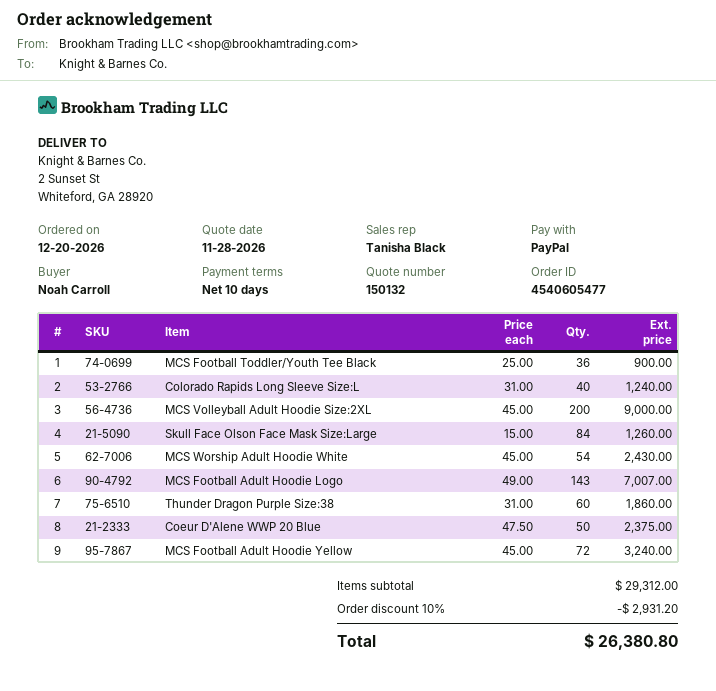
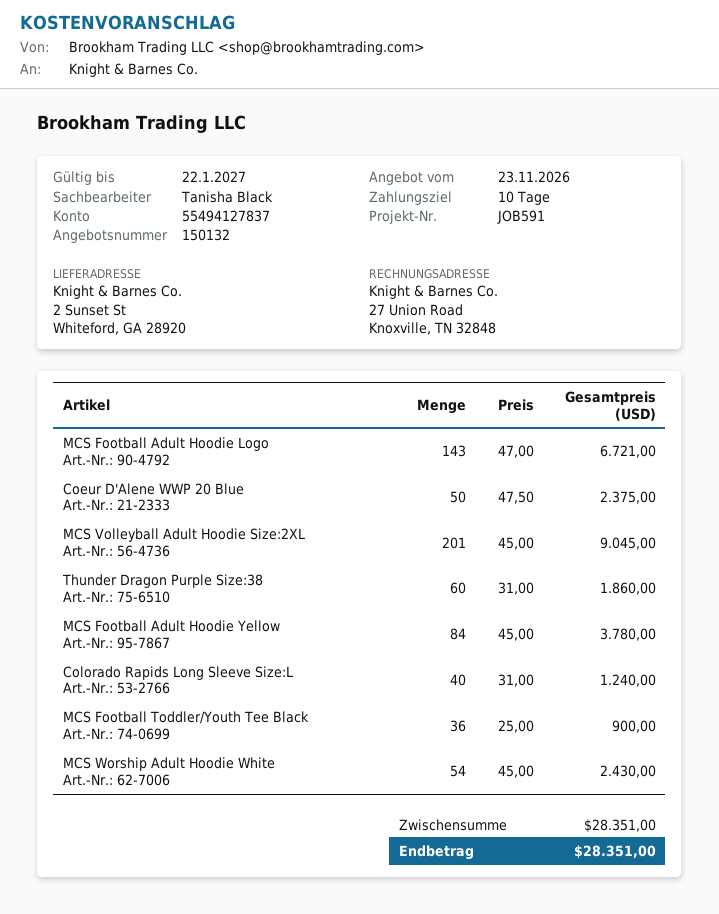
quote date: 2026-11-28 -> 2026-11-23
MCS Volleyball Adult Hoodie Size:2XL: 200 x 45.00 = 9000.00 -> 201 x 45.00 = 9045.00
Skull Face Olson Face Mask Size:Large: 84 x 15.00 = 1260.00 -> none
MCS Football Adult Hoodie Logo: 143 x 49.00 = 7007.00 -> 143 x 47.00 = 6721.00
MCS Football Adult Hoodie Yellow: 72 x 45.00 = 3240.00 -> 84 x 45.00 = 3780.00
subtotal: 29312.00 -> 28351.00
discount: 10% = 2931.20 -> none
total: 26380.80 -> 28351.00

